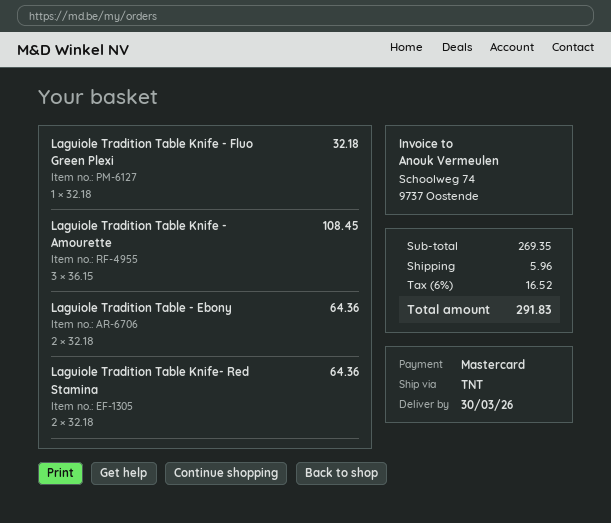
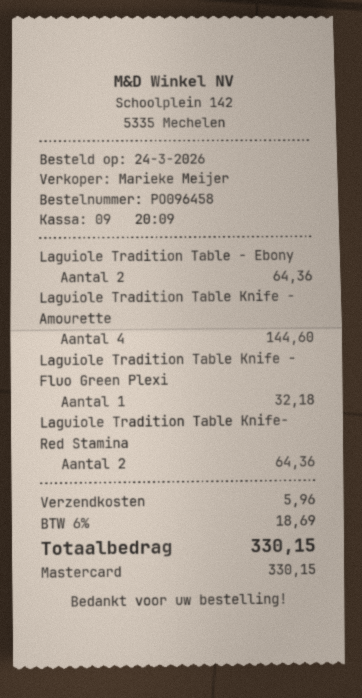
Laguiole Tradition Table Knife - Amourette: 3 for 108.45 -> 4 for 144.60
tax: 6% = 16.52 -> 6% = 18.69
total: 291.83 -> 330.15

